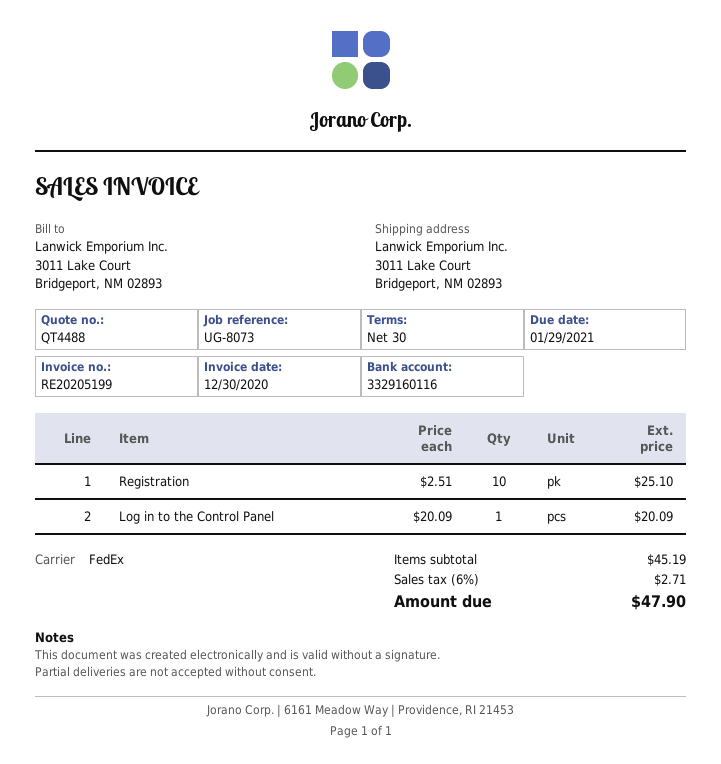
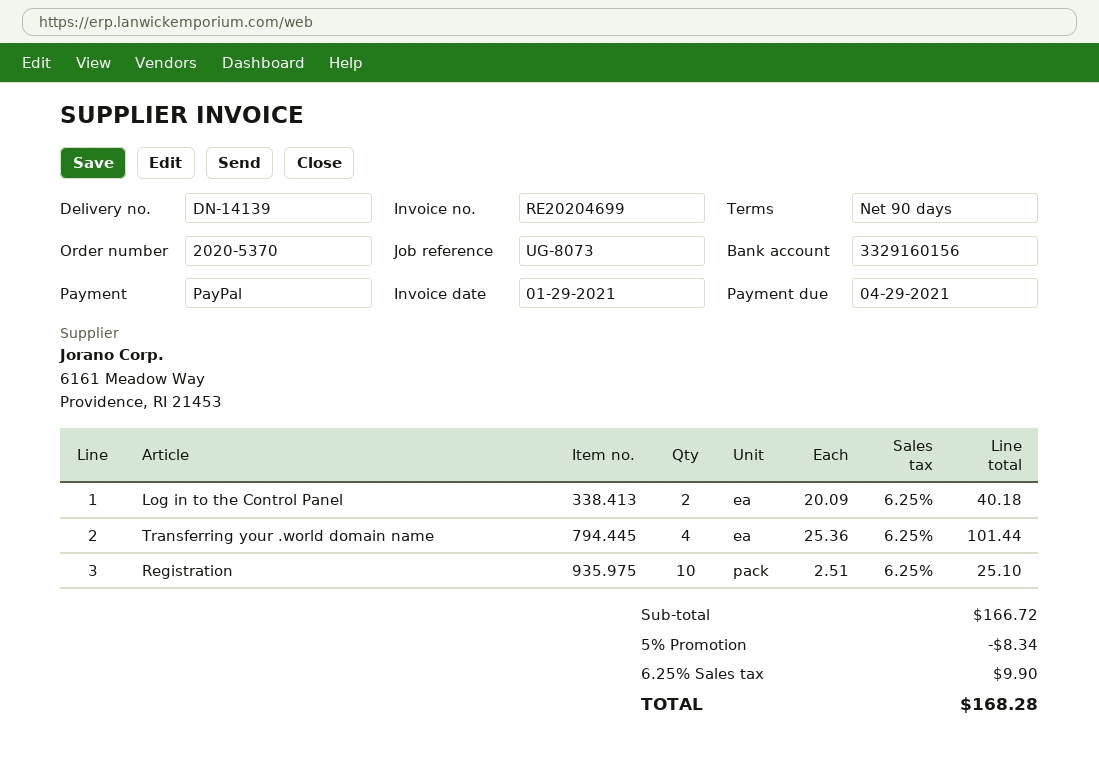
invoice number: RE20205199 -> RE20204699
invoice date: 2020-12-30 -> 2021-01-29
payment terms: 30 days -> 90 days
due date: 2021-01-29 -> 2021-04-29
bank account: 3329160116 -> 3329160156
Log in to the Control Panel: 1 x 20.09 = 20.09 -> 2 x 20.09 = 40.18
Transferring your .world domain name: none -> 4 x 25.36 = 101.44
subtotal: 45.19 -> 166.72
discount: none -> 5% = 8.34
tax: 6% = 2.71 -> 6.25% = 9.90
total: 47.90 -> 168.28

